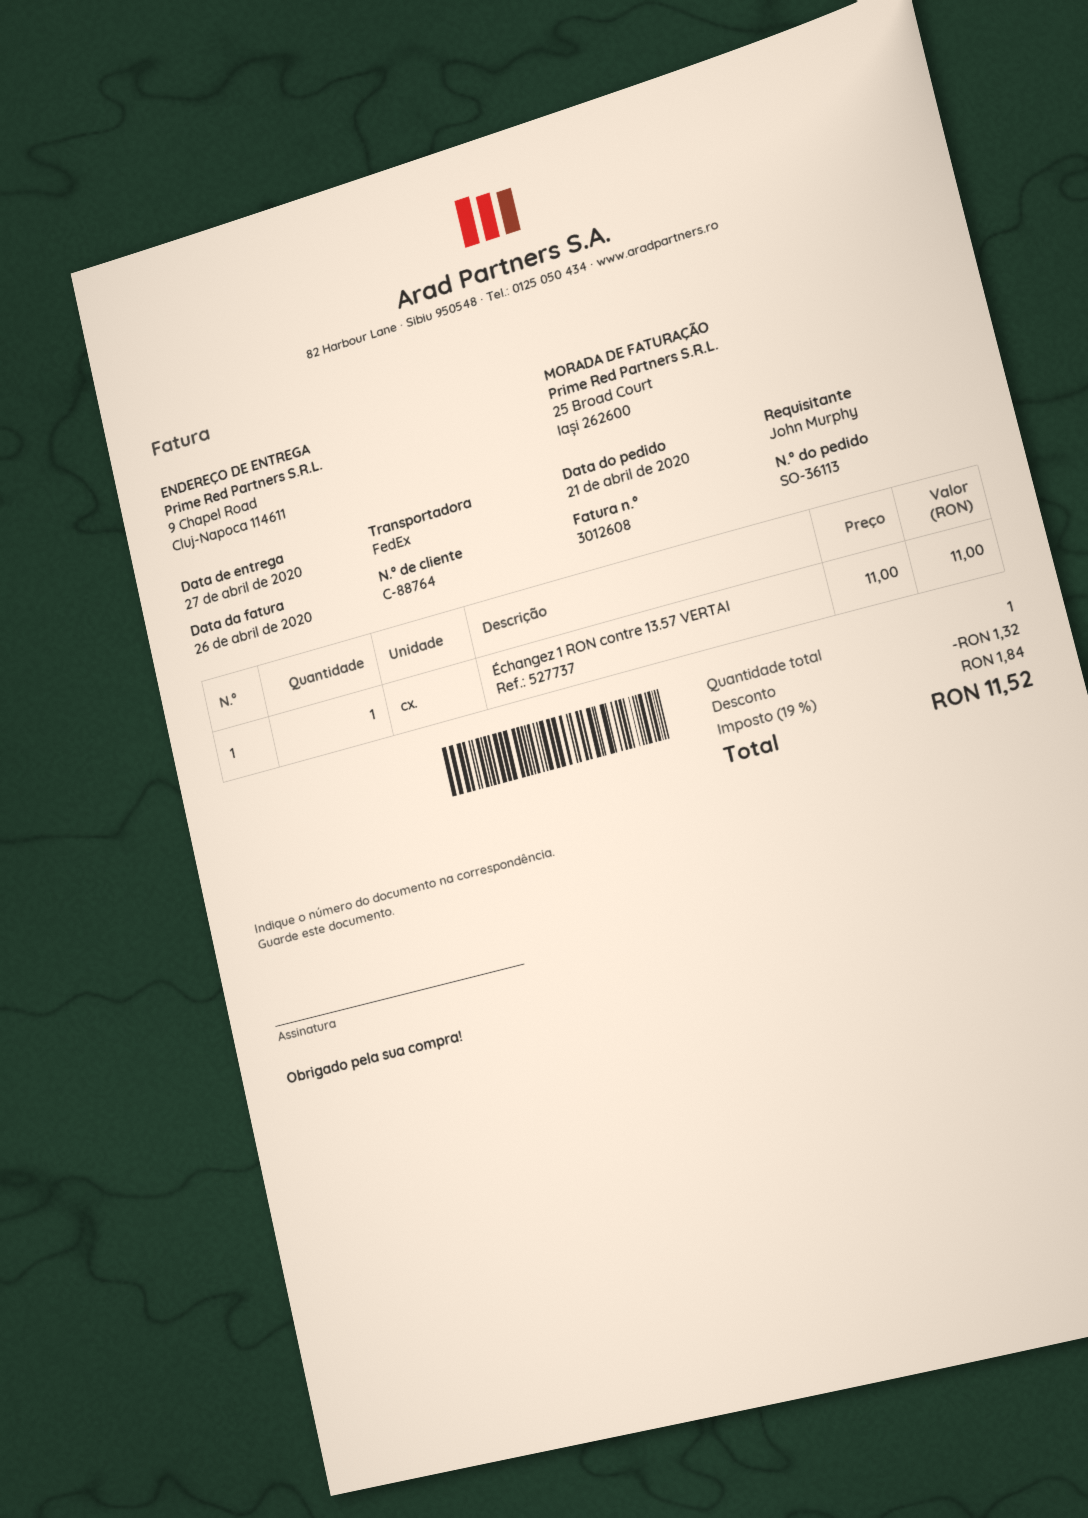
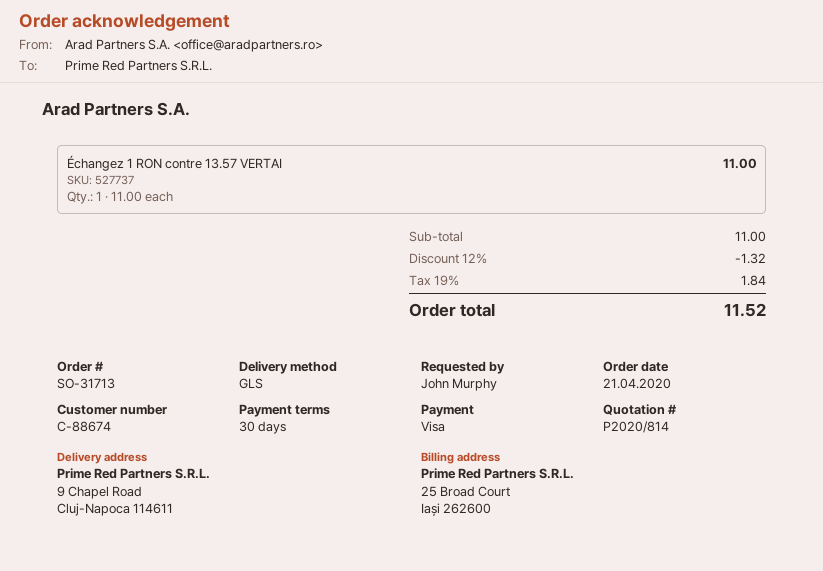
order number: SO-36113 -> SO-31713
customer number: C-88764 -> C-88674
shipping method: FedEx -> GLS

